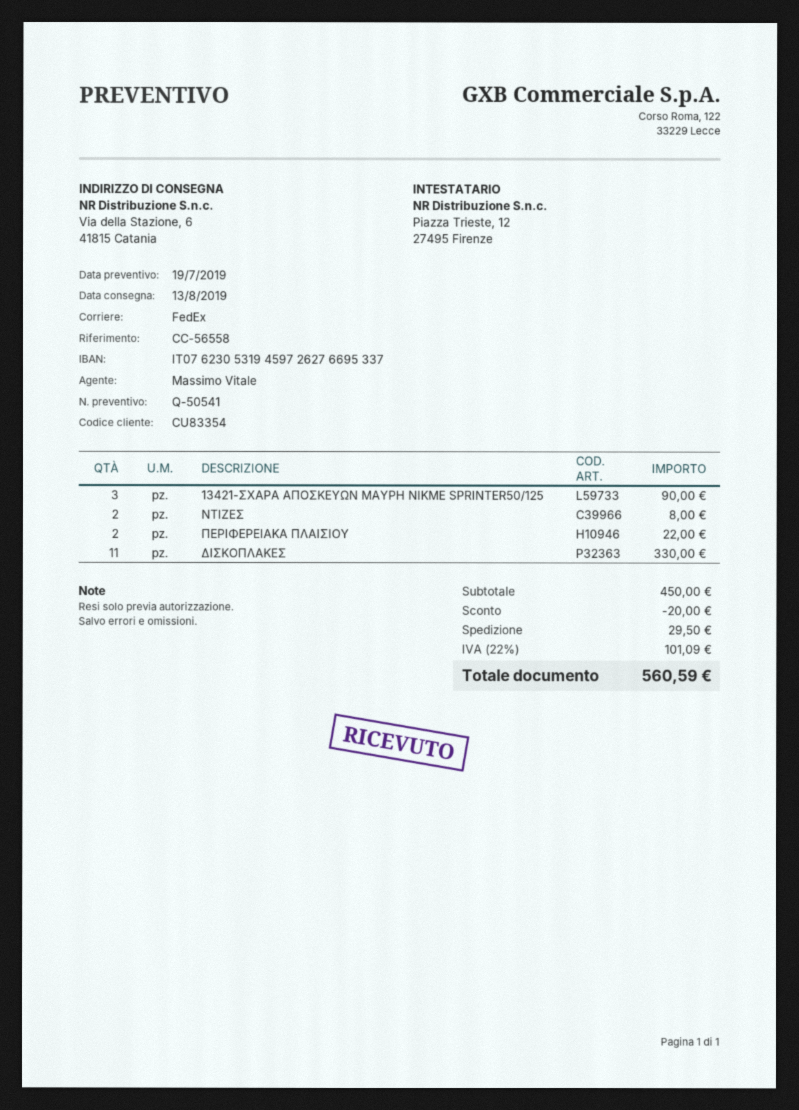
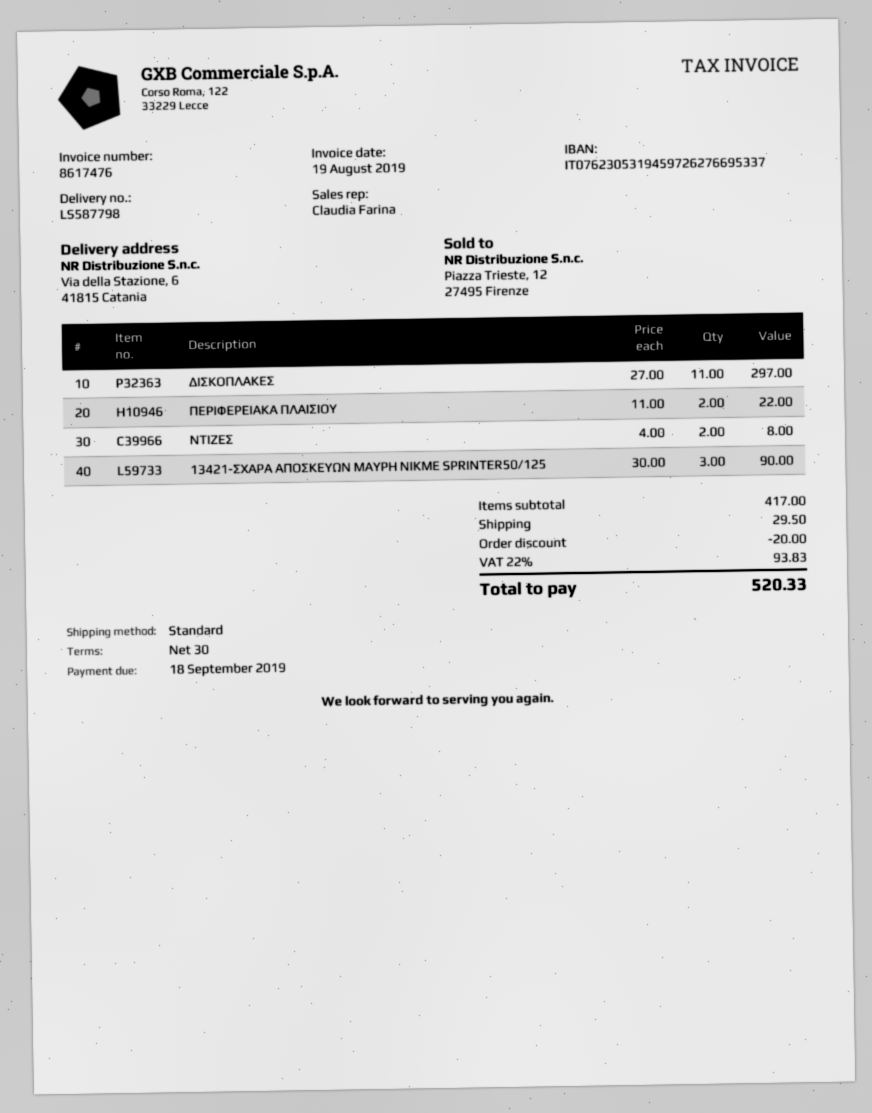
sales rep: Massimo Vitale -> Claudia Farina
shipping method: FedEx -> standard
ΔΙΣΚΟΠΛΑΚΕΣ: 11 for 330.00 -> 11 for 297.00
subtotal: 450.00 -> 417.00
tax: 22% = 101.09 -> 22% = 93.83
total: 560.59 -> 520.33

